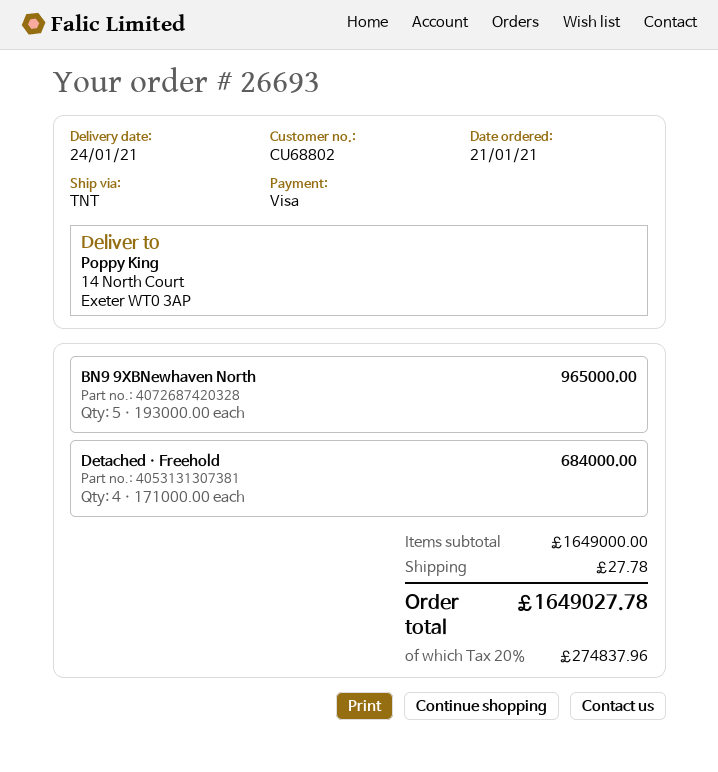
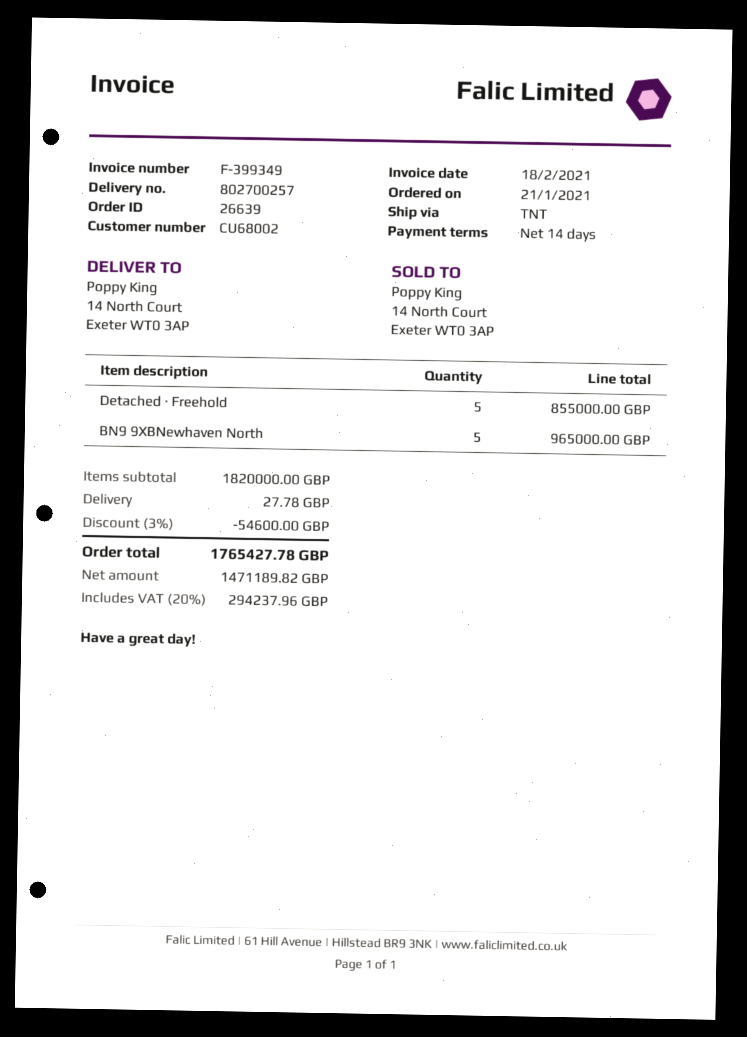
order number: 26693 -> 26639
customer number: CU68802 -> CU68002
Detached · Freehold: 4 for 684000.00 -> 5 for 855000.00
subtotal: 1649000.00 -> 1820000.00
discount: none -> 3% = 54600.00
tax: 20% = 274837.96 -> 20% = 294237.96
total: 1649027.78 -> 1765427.78

